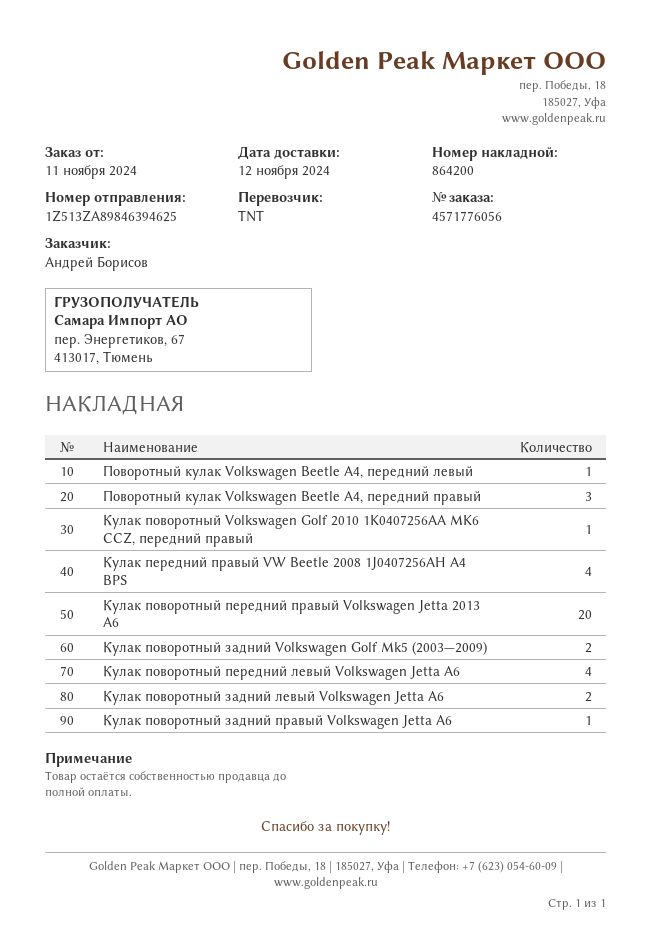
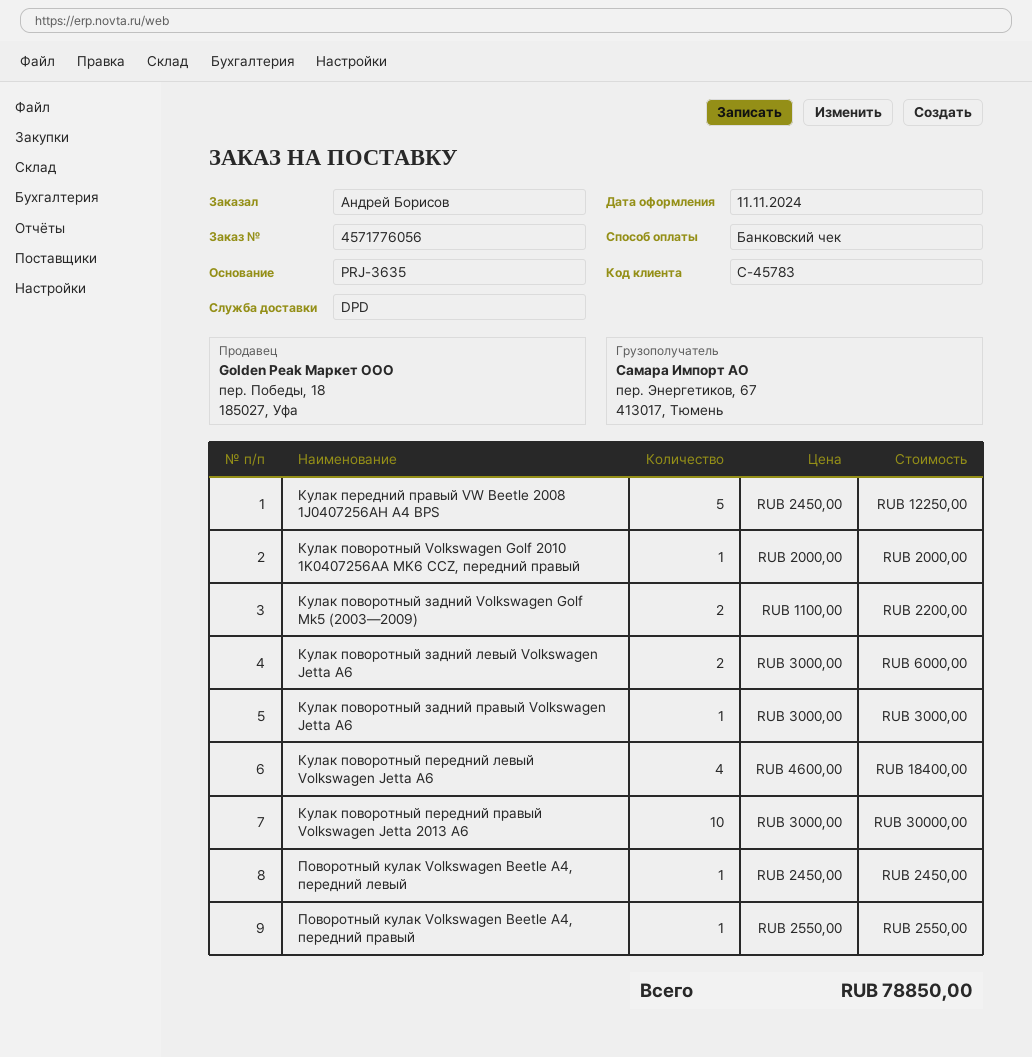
shipping method: TNT -> DPD
Поворотный кулак Volkswagen Beetle A4, передний правый: 3 -> 1
Кулак передний правый VW Beetle 2008 1J0407256AH A4 BPS: 4 -> 5
Кулак поворотный передний правый Volkswagen Jetta 2013 A6: 20 -> 10

